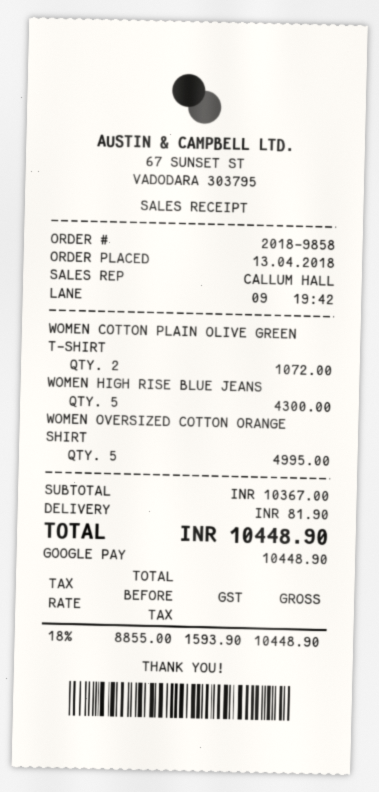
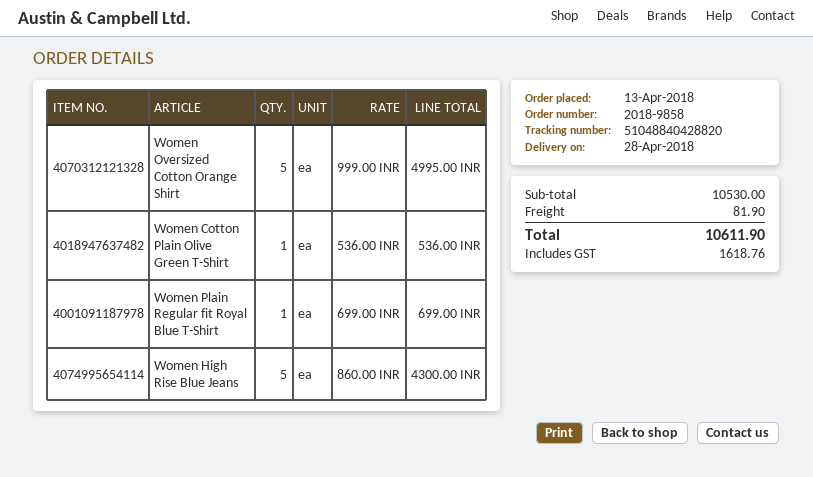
WOMEN COTTON PLAIN OLIVE GREEN T-SHIRT: 2 for 1072.00 -> 1 for 536.00
Women Plain Regular fit Royal Blue T-Shirt: none -> 1 for 699.00
subtotal: 10367.00 -> 10530.00
tax: 1593.90 -> 1618.76
total: 10448.90 -> 10611.90

